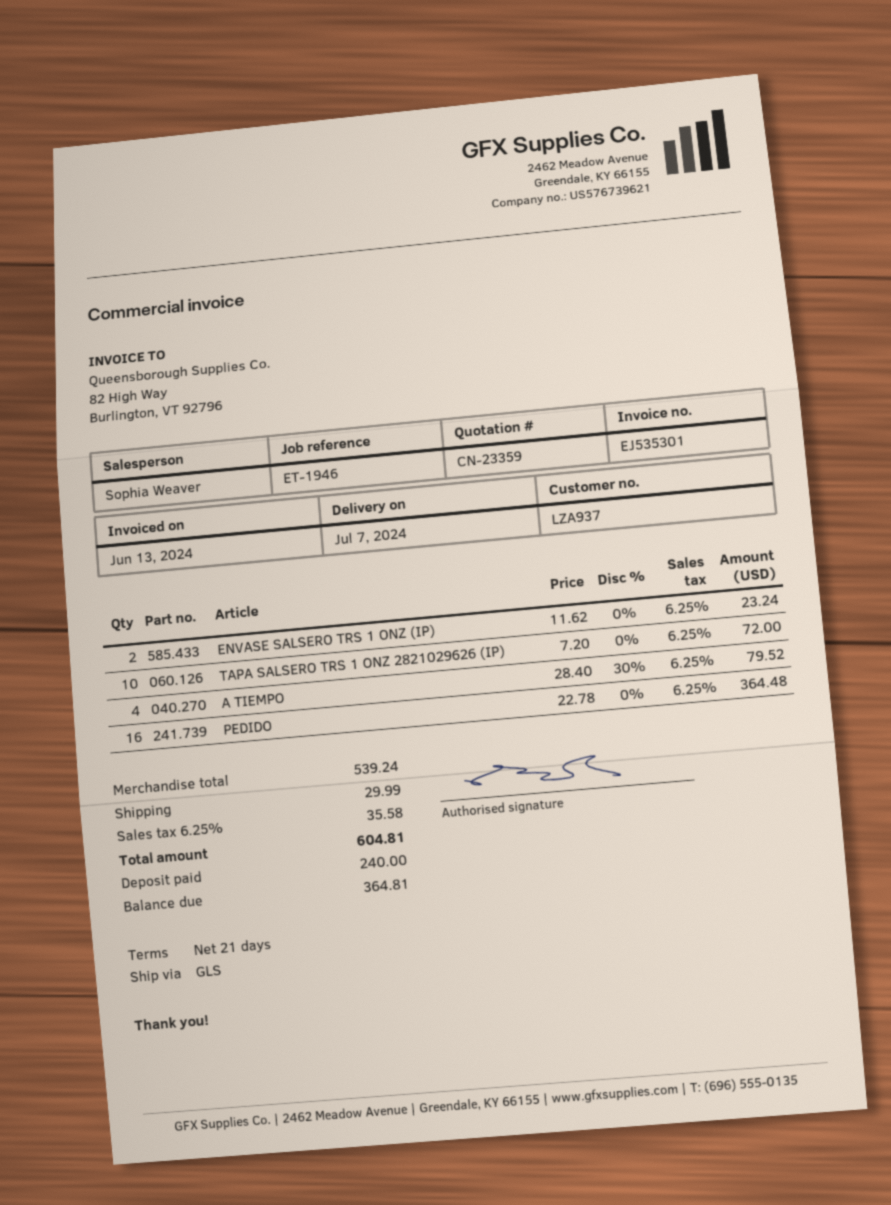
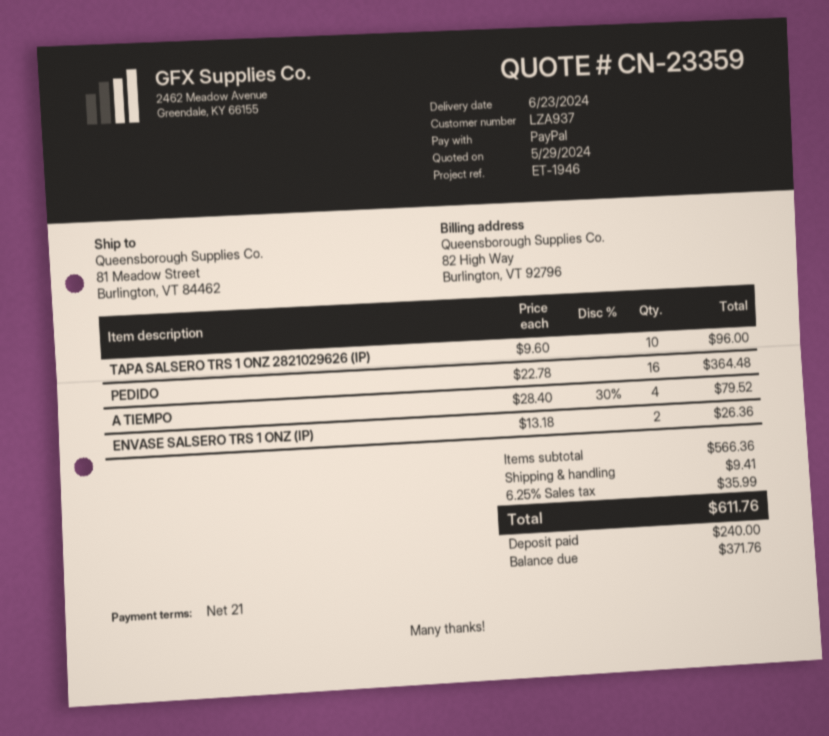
delivery date: 2024-07-07 -> 2024-06-23
ENVASE SALSERO TRS 1 ONZ (IP): 2 x 11.62 = 23.24 -> 2 x 13.18 = 26.36
TAPA SALSERO TRS 1 ONZ 2821029626 (IP): 10 x 7.20 = 72.00 -> 10 x 9.60 = 96.00
subtotal: 539.24 -> 566.36
shipping: 29.99 -> 9.41
tax: 6.25% = 35.58 -> 6.25% = 35.99
total: 604.81 -> 611.76
balance: 364.81 -> 371.76

